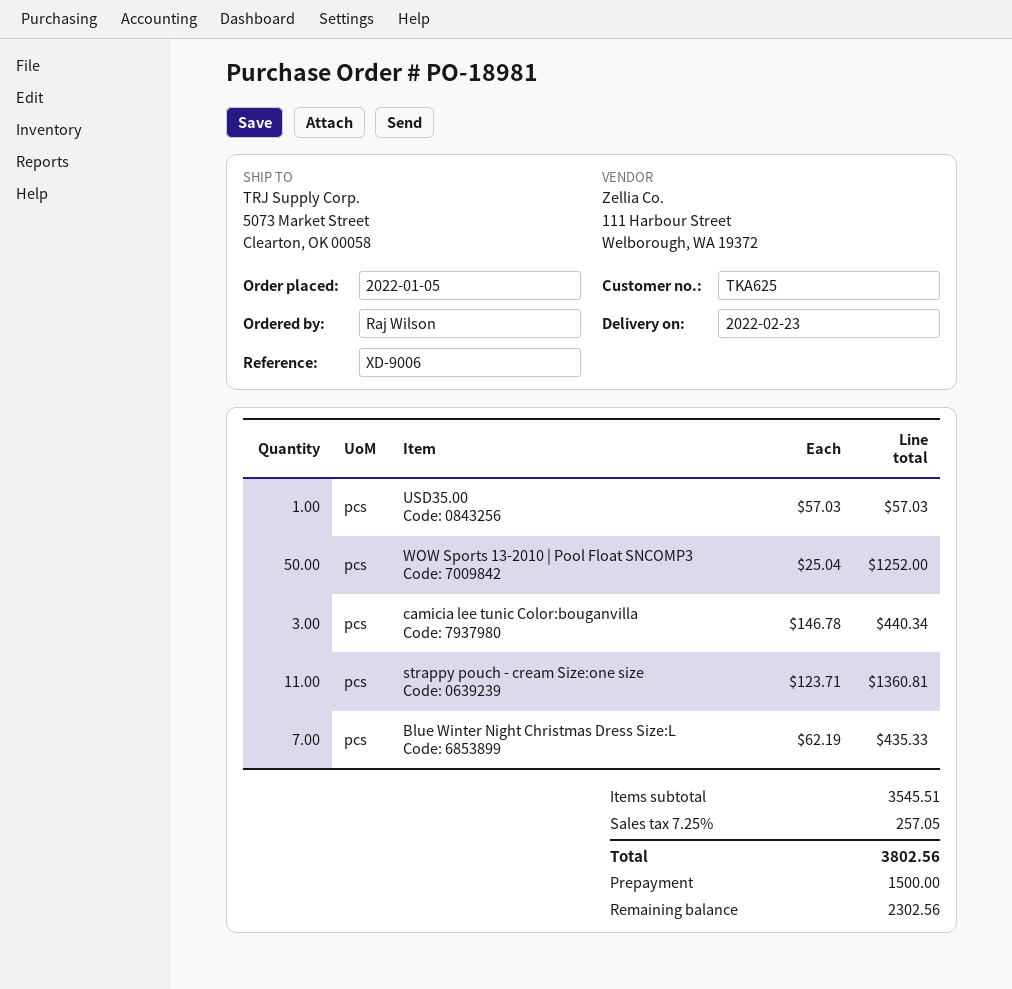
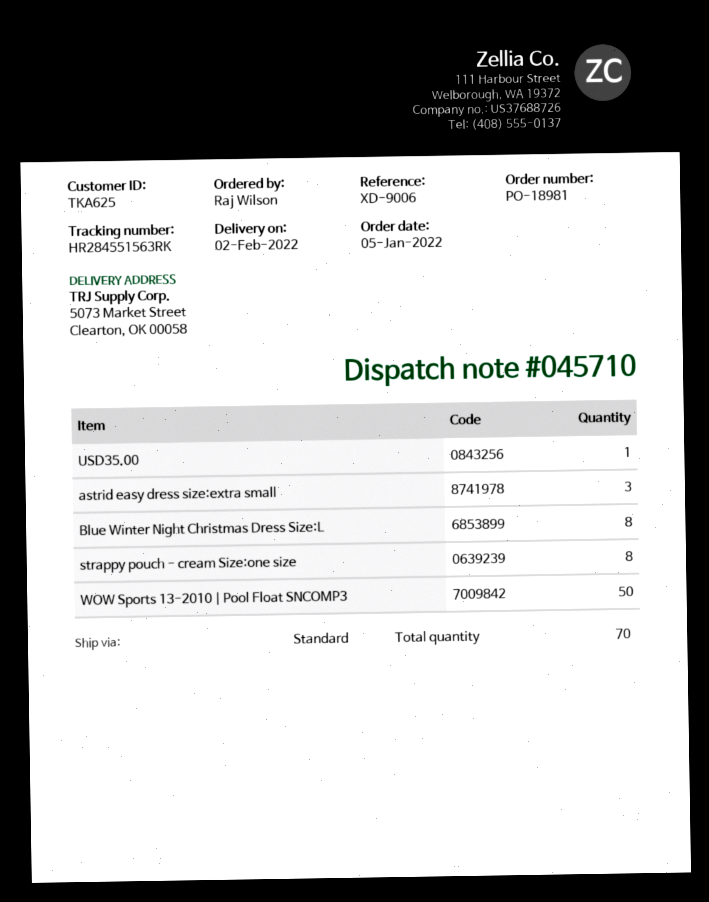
delivery date: 2022-02-23 -> 2022-02-02
camicia lee tunic Color:bouganvilla: 3 -> none
strappy pouch - cream Size:one size: 11 -> 8
Blue Winter Night Christmas Dress Size:L: 7 -> 8
astrid easy dress size:extra small: none -> 3

